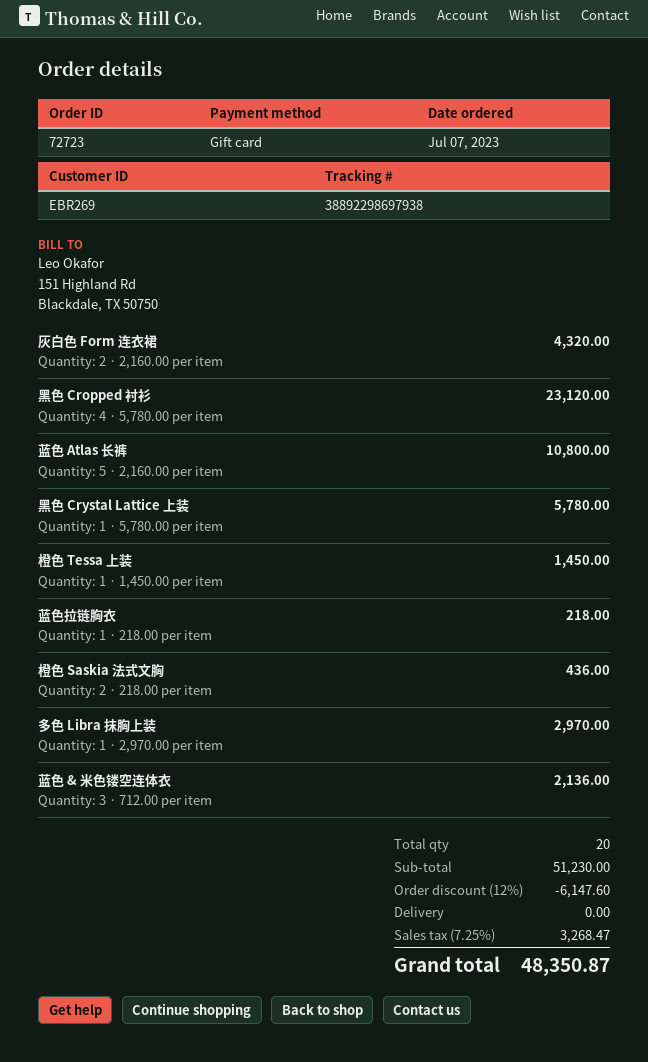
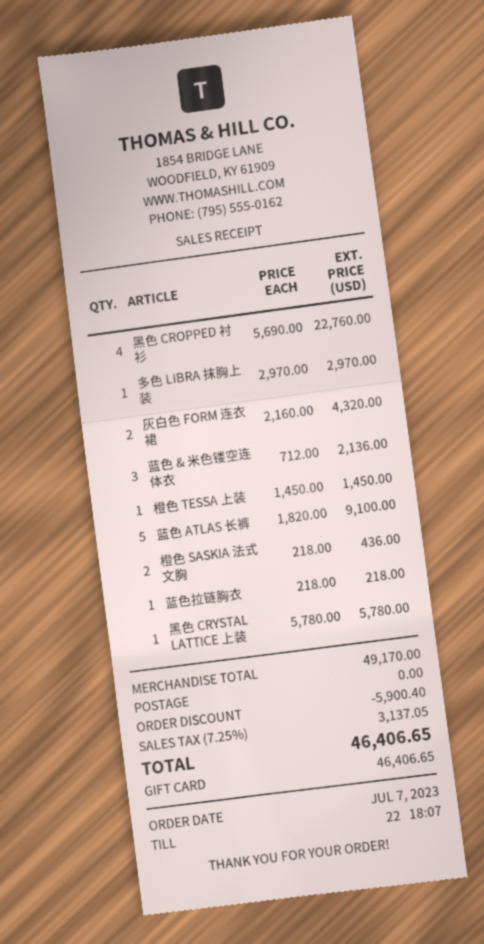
黑色 Cropped 衬衫: 4 x 5780.00 = 23120.00 -> 4 x 5690.00 = 22760.00
蓝色 Atlas 长裤: 5 x 2160.00 = 10800.00 -> 5 x 1820.00 = 9100.00
subtotal: 51230.00 -> 49170.00
discount: 6147.60 -> 5900.40
tax: 7.25% = 3268.47 -> 7.25% = 3137.05
total: 48350.87 -> 46406.65

